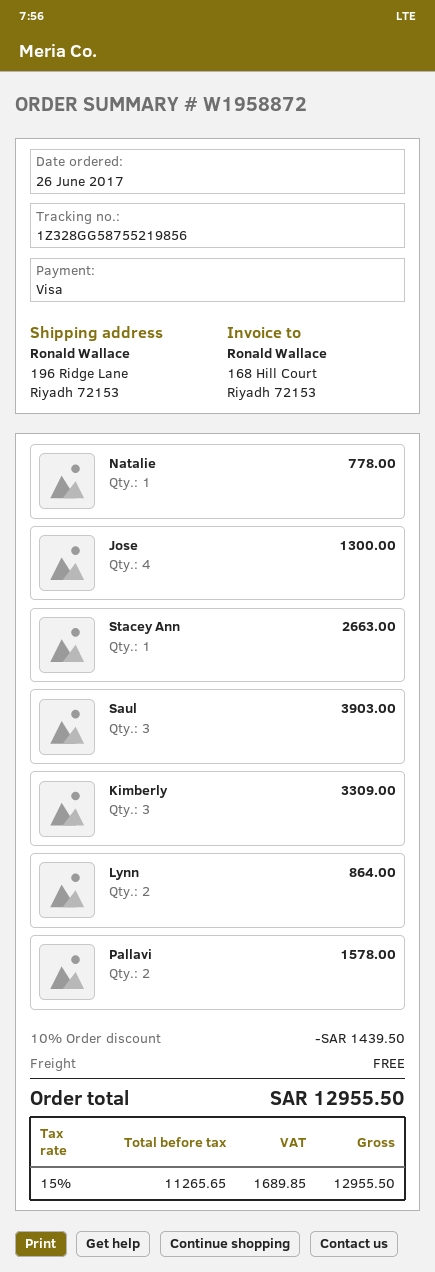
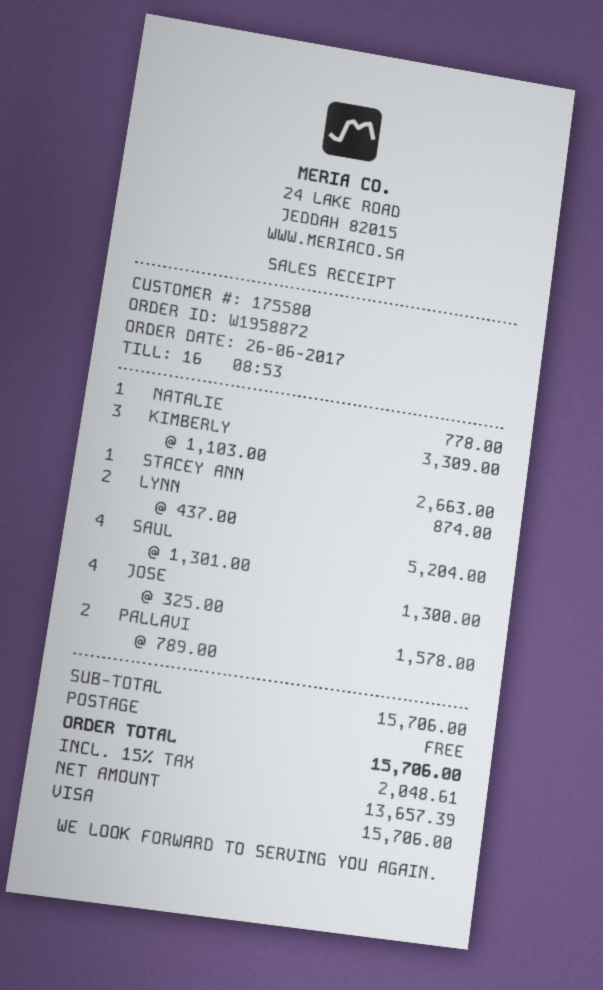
Saul: 3 for 3903.00 -> 4 for 5204.00
Lynn: 2 for 864.00 -> 2 for 874.00
discount: 10% = 1439.50 -> none
net: 11265.65 -> 13657.39
tax: 15% = 1689.85 -> 15% = 2048.61
total: 12955.50 -> 15706.00

